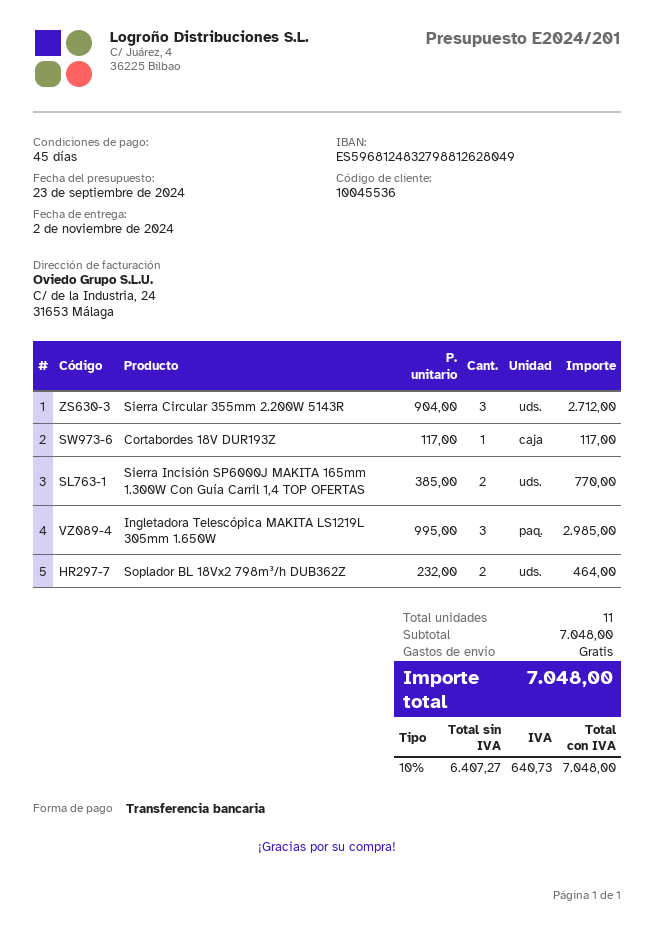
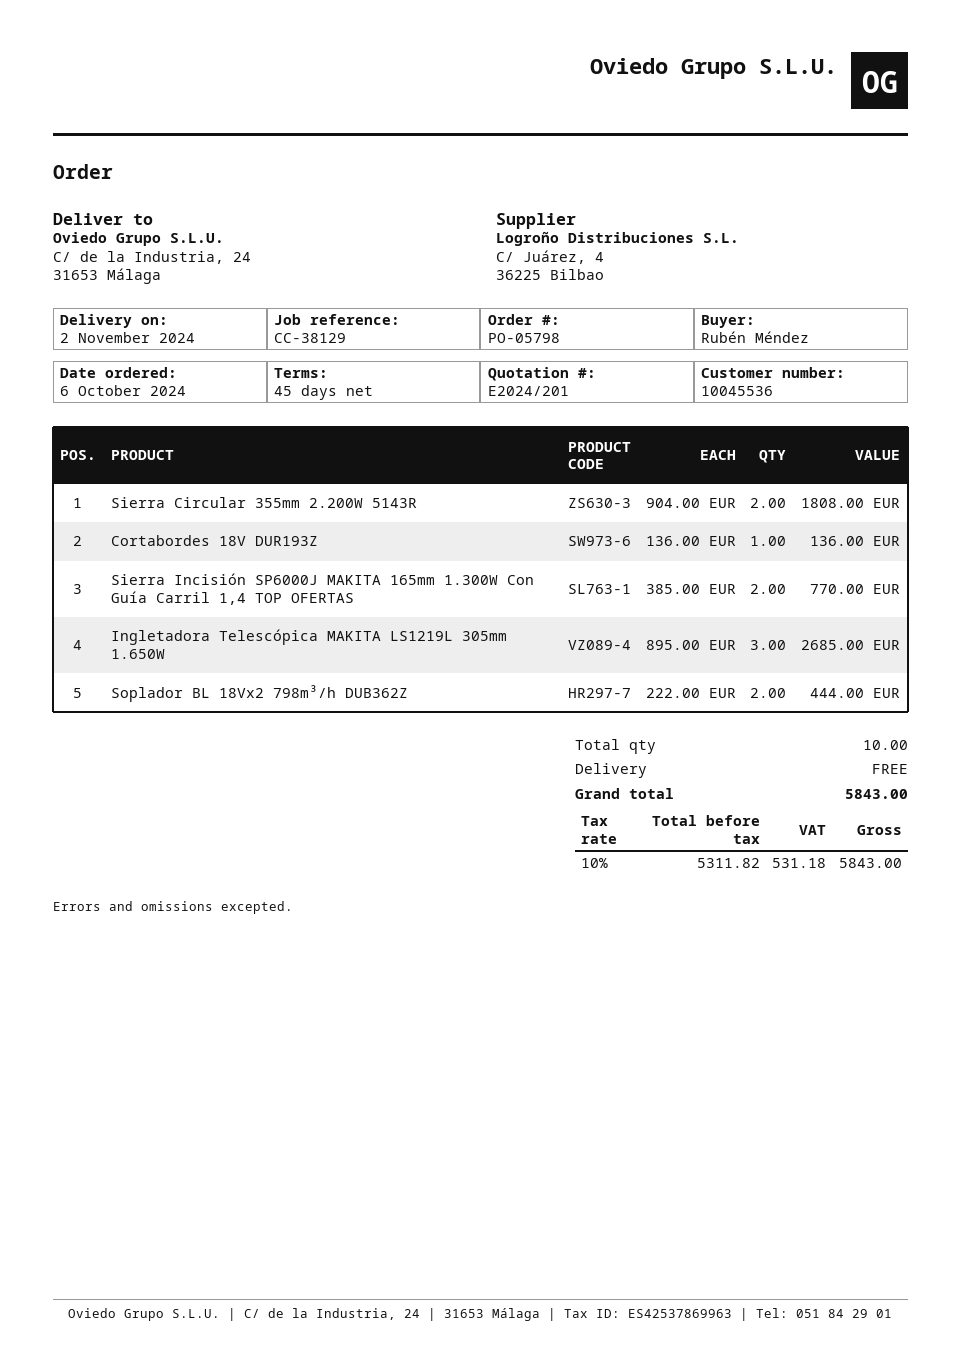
Sierra Circular 355mm 2.200W 5143R: 3 x 904.00 = 2712.00 -> 2 x 904.00 = 1808.00
Cortabordes 18V DUR193Z: 1 x 117.00 = 117.00 -> 1 x 136.00 = 136.00
Ingletadora Telescópica MAKITA LS1219L 305mm 1.650W: 3 x 995.00 = 2985.00 -> 3 x 895.00 = 2685.00
Soplador BL 18Vx2 798m³/h DUB362Z: 2 x 232.00 = 464.00 -> 2 x 222.00 = 444.00
total quantity: 11 -> 10
net: 6407.27 -> 5311.82
tax: 10% = 640.73 -> 10% = 531.18
total: 7048.00 -> 5843.00

